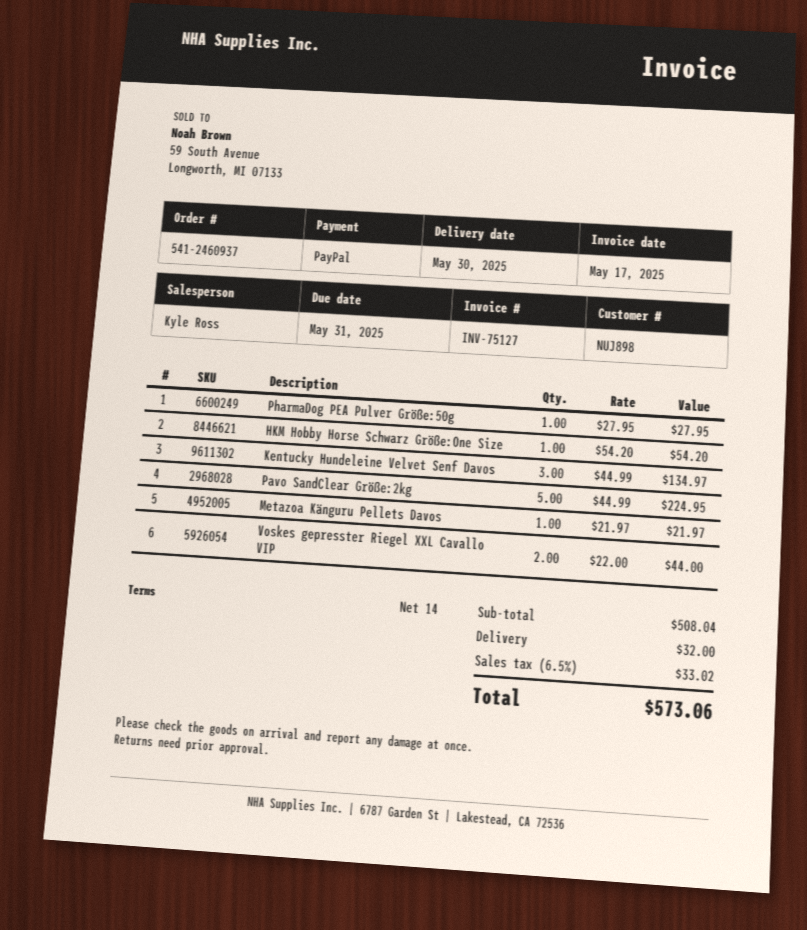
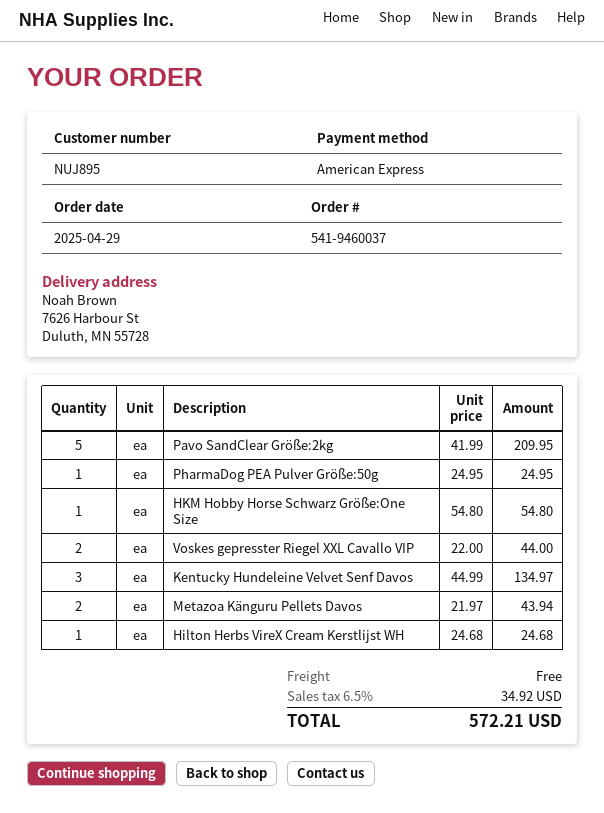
order number: 541-2460937 -> 541-9460037
customer number: NUJ898 -> NUJ895
payment method: PayPal -> American Express
PharmaDog PEA Pulver Größe:50g: 1 x 27.95 = 27.95 -> 1 x 24.95 = 24.95
HKM Hobby Horse Schwarz Größe:One Size: 1 x 54.20 = 54.20 -> 1 x 54.80 = 54.80
Pavo SandClear Größe:2kg: 5 x 44.99 = 224.95 -> 5 x 41.99 = 209.95
Metazoa Känguru Pellets Davos: 1 x 21.97 = 21.97 -> 2 x 21.97 = 43.94
Hilton Herbs VireX Cream Kerstlijst WH: none -> 1 x 24.68 = 24.68
shipping: 32.00 -> 0.00
tax: 6.5% = 33.02 -> 6.5% = 34.92
total: 573.06 -> 572.21

